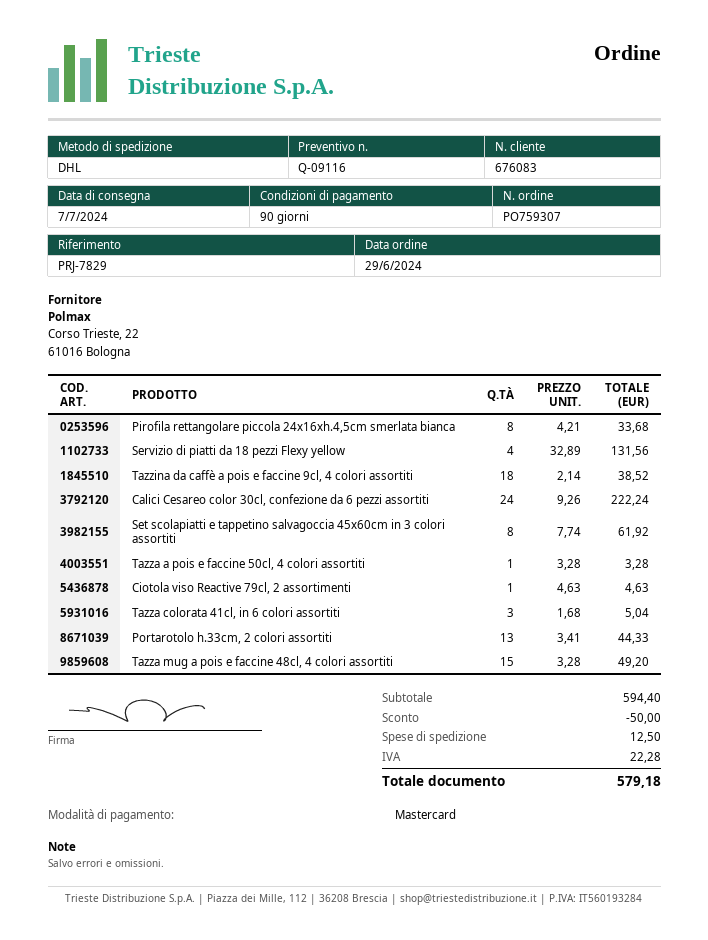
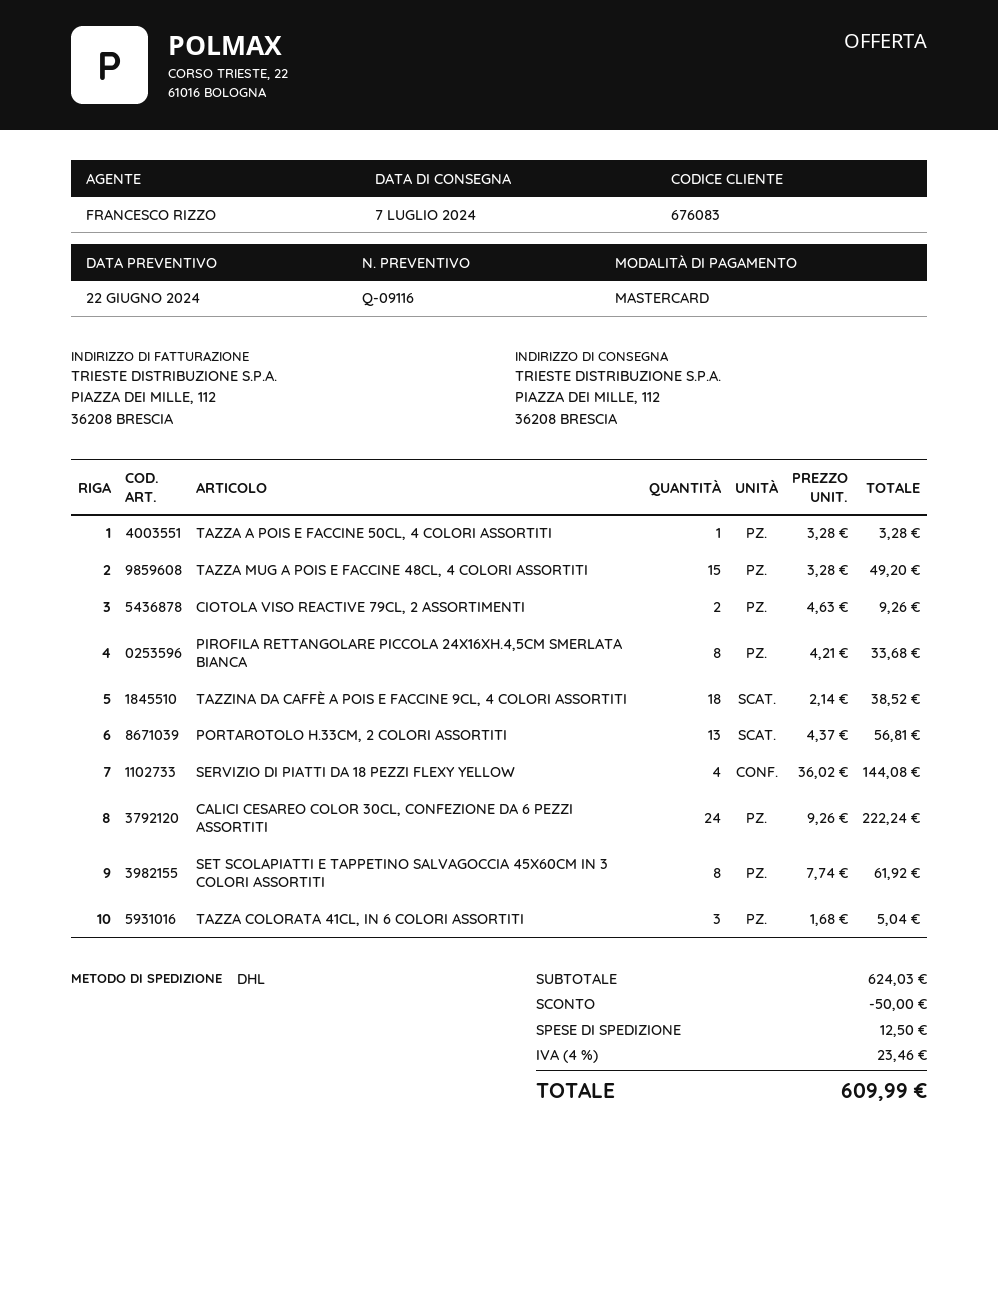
Servizio di piatti da 18 pezzi Flexy yellow: 4 x 32.89 = 131.56 -> 4 x 36.02 = 144.08
Ciotola viso Reactive 79cl, 2 assortimenti: 1 x 4.63 = 4.63 -> 2 x 4.63 = 9.26
Portarotolo h.33cm, 2 colori assortiti: 13 x 3.41 = 44.33 -> 13 x 4.37 = 56.81
subtotal: 594.40 -> 624.03
tax: 22.28 -> 23.46
total: 579.18 -> 609.99

